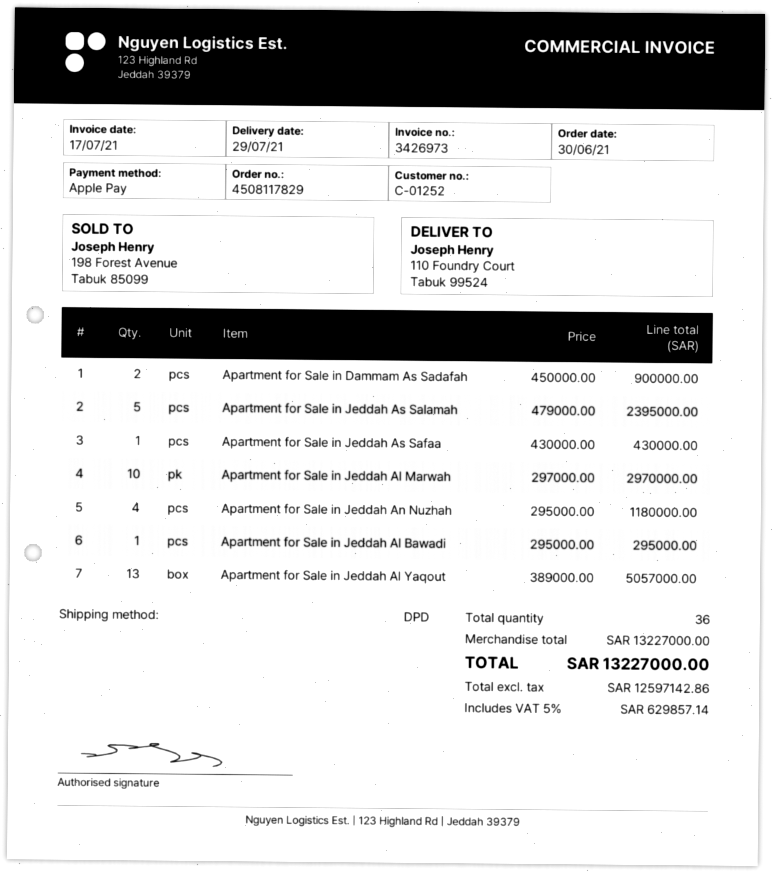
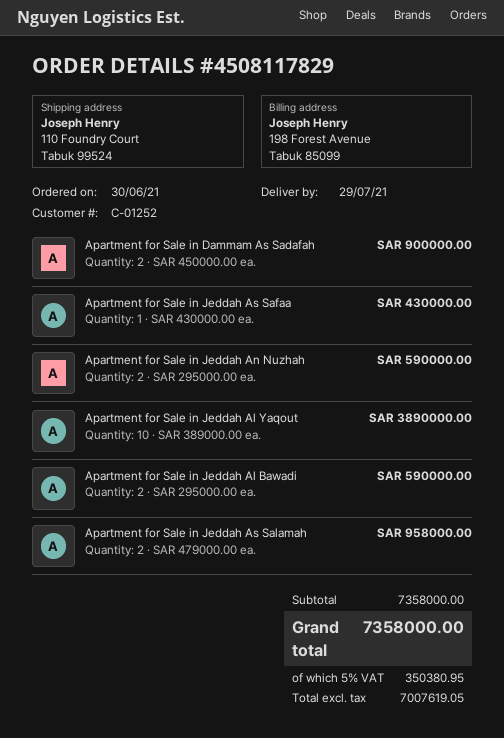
Apartment for Sale in Jeddah As Salamah: 5 x 479000.00 = 2395000.00 -> 2 x 479000.00 = 958000.00
Apartment for Sale in Jeddah Al Marwah: 10 x 297000.00 = 2970000.00 -> none
Apartment for Sale in Jeddah An Nuzhah: 4 x 295000.00 = 1180000.00 -> 2 x 295000.00 = 590000.00
Apartment for Sale in Jeddah Al Bawadi: 1 x 295000.00 = 295000.00 -> 2 x 295000.00 = 590000.00
Apartment for Sale in Jeddah Al Yaqout: 13 x 389000.00 = 5057000.00 -> 10 x 389000.00 = 3890000.00
subtotal: 13227000.00 -> 7358000.00
net: 12597142.86 -> 7007619.05
tax: 5% = 629857.14 -> 5% = 350380.95
total: 13227000.00 -> 7358000.00

